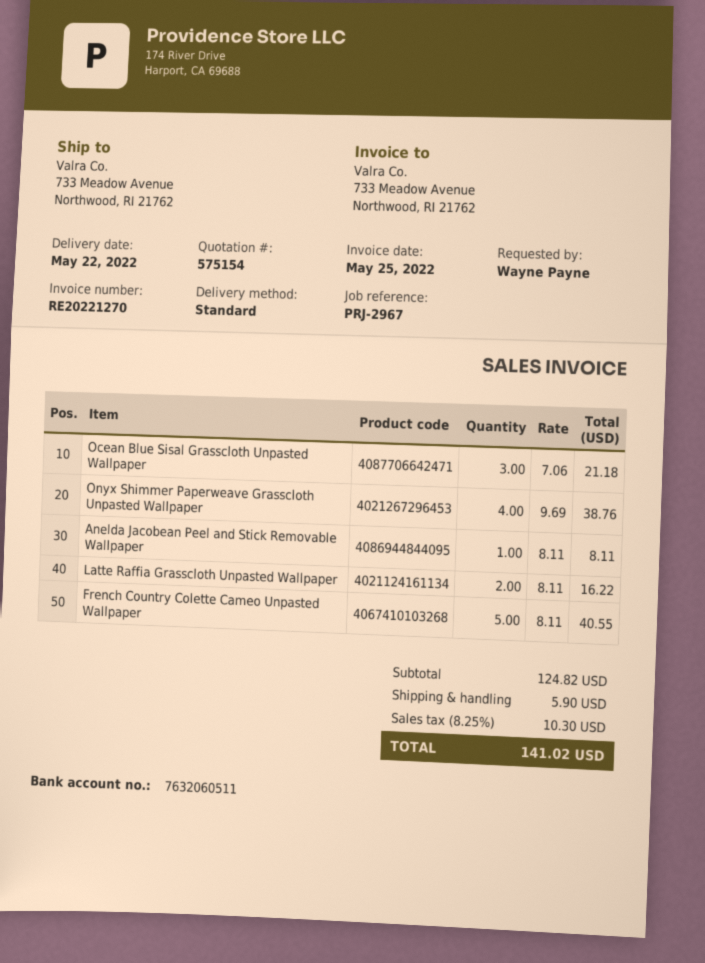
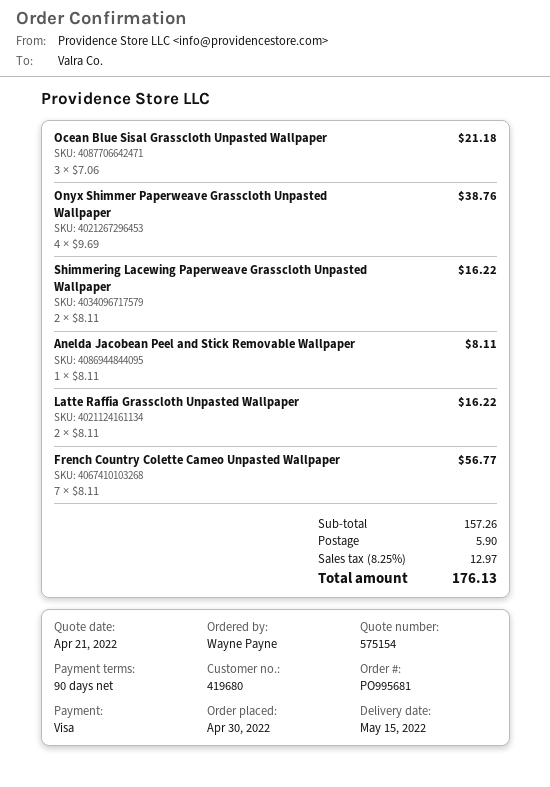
delivery date: 2022-05-22 -> 2022-05-15
French Country Colette Cameo Unpasted Wallpaper: 5 x 8.11 = 40.55 -> 7 x 8.11 = 56.77
Shimmering Lacewing Paperweave Grasscloth Unpasted Wallpaper: none -> 2 x 8.11 = 16.22
subtotal: 124.82 -> 157.26
tax: 8.25% = 10.30 -> 8.25% = 12.97
total: 141.02 -> 176.13

